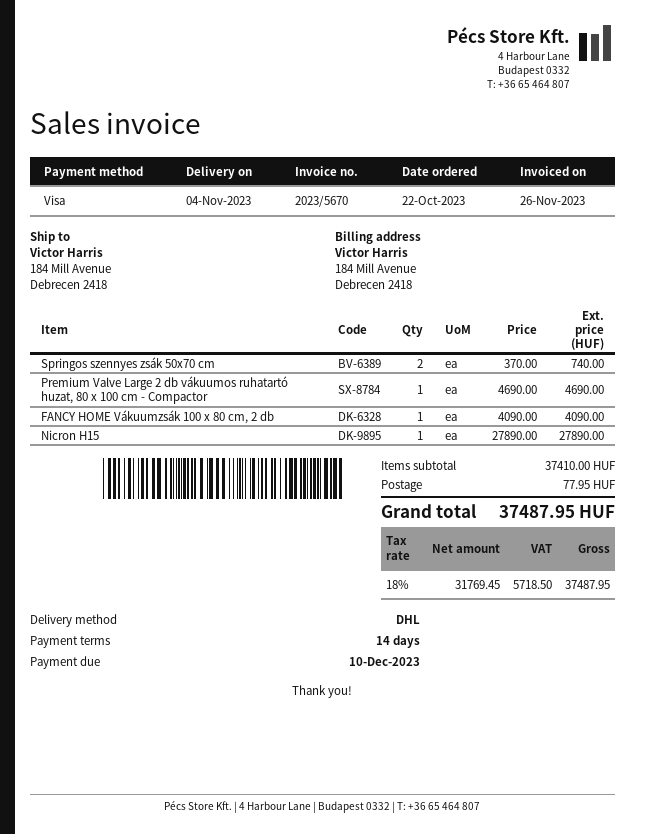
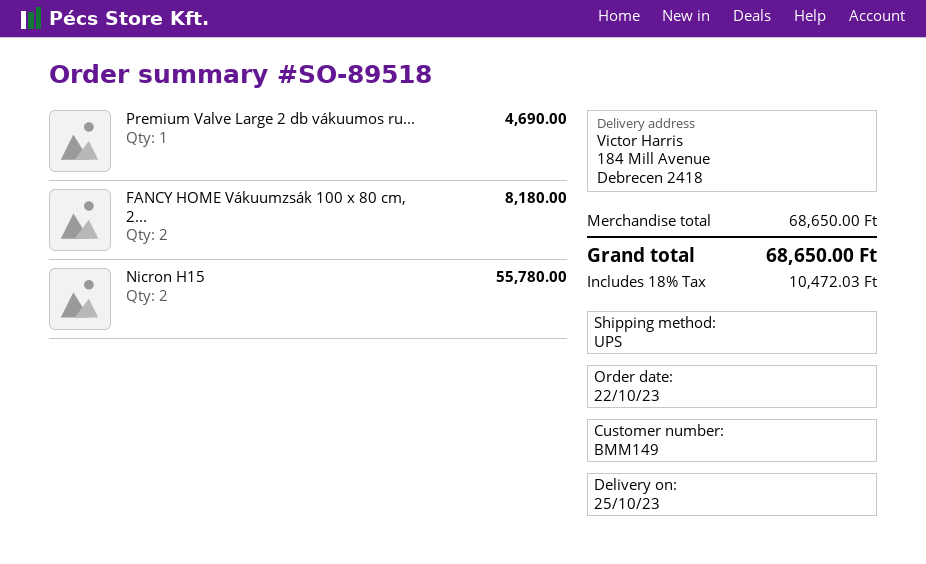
delivery date: 2023-11-04 -> 2023-10-25
shipping method: DHL -> UPS
Springos szennyes zsák 50x70 cm: 2 for 740.00 -> none
FANCY HOME Vákuumzsák 100 x 80 cm, 2 db: 1 for 4090.00 -> 2 for 8180.00
Nicron H15: 1 for 27890.00 -> 2 for 55780.00
subtotal: 37410.00 -> 68650.00
shipping: 77.95 -> none
tax: 18% = 5718.50 -> 18% = 10472.03
total: 37487.95 -> 68650.00

